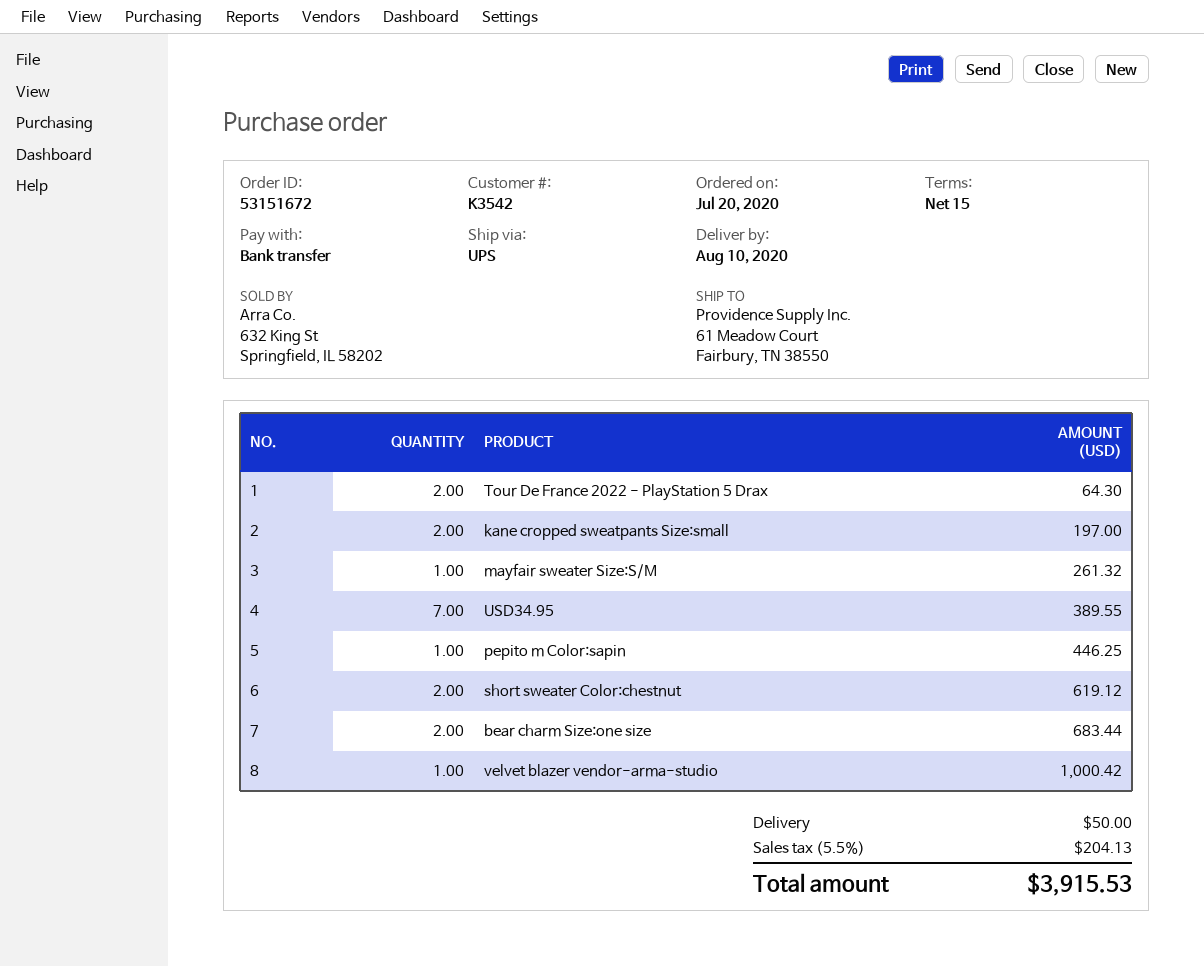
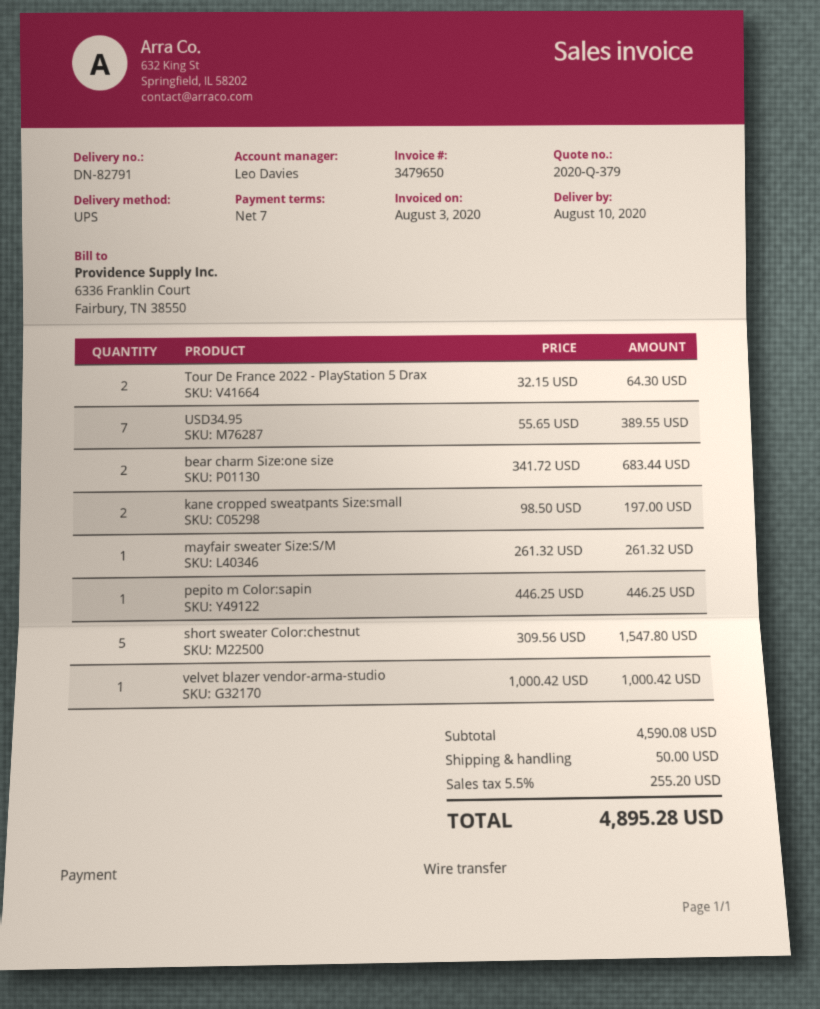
payment terms: 15 days -> 7 days
short sweater Color:chestnut: 2 for 619.12 -> 5 for 1547.80
tax: 5.5% = 204.13 -> 5.5% = 255.20
total: 3915.53 -> 4895.28

